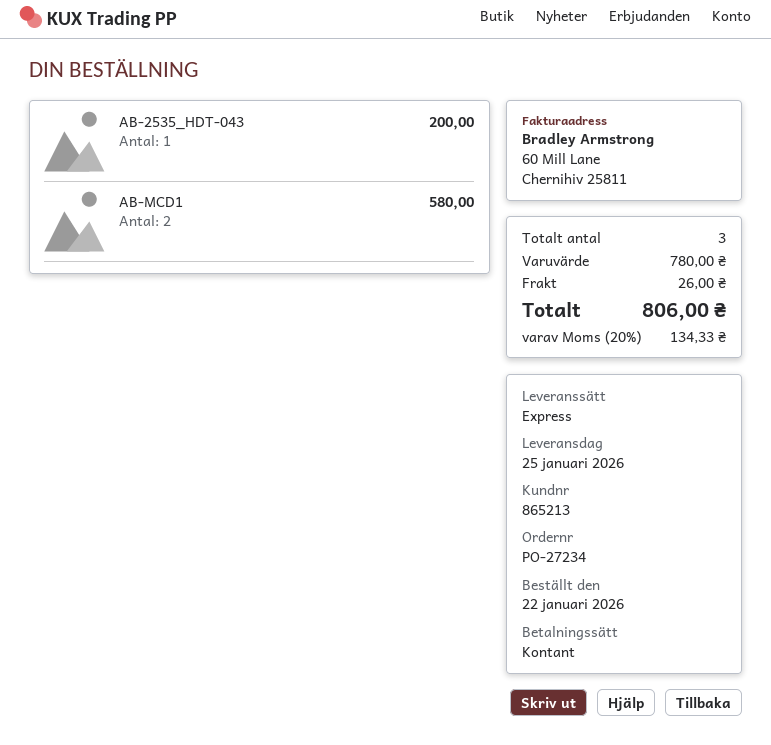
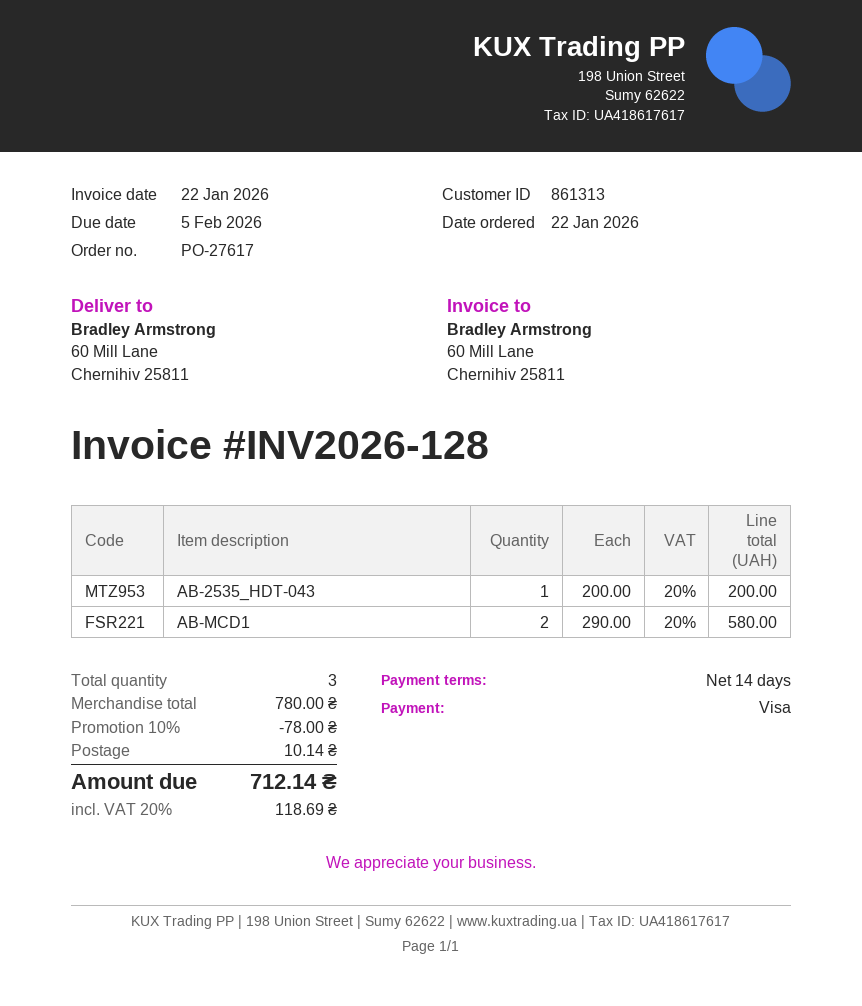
order number: PO-27234 -> PO-27617
customer number: 865213 -> 861313
payment method: cash -> Visa
discount: none -> 10% = 78.00
shipping: 26.00 -> 10.14
tax: 20% = 134.33 -> 20% = 118.69
total: 806.00 -> 712.14

